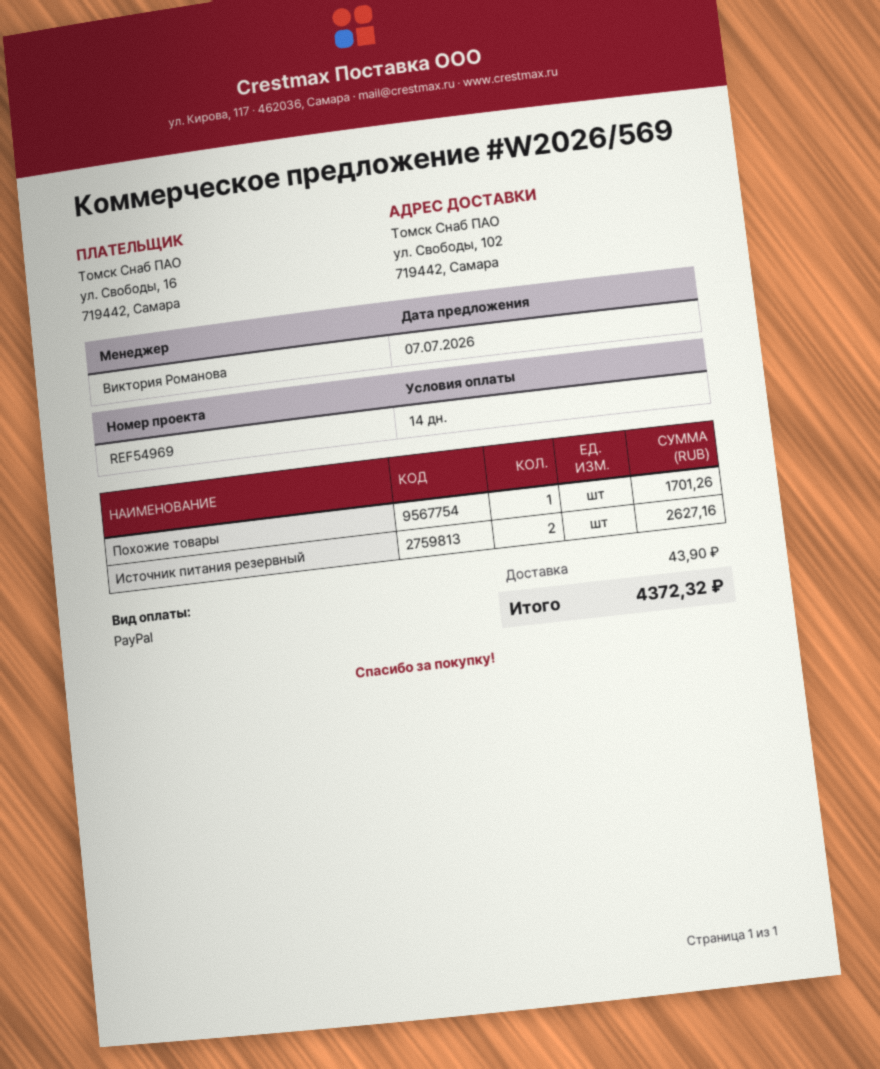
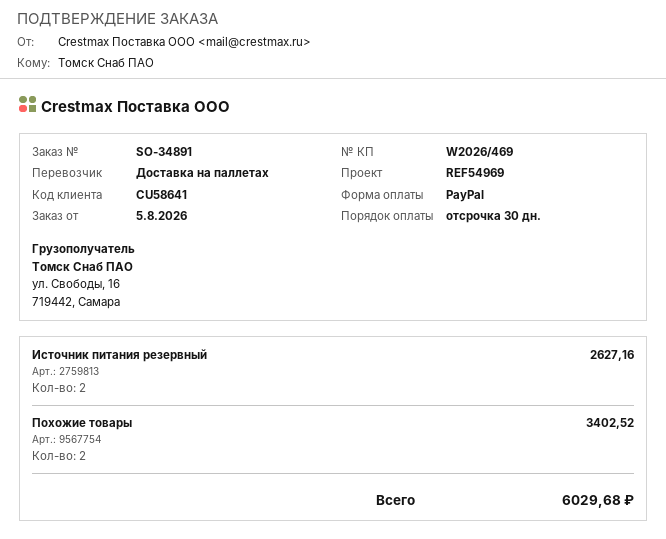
quote number: W2026/569 -> W2026/469
payment terms: 14 days -> 30 days
ship to: ул. Свободы, 102, 719442, Самара -> ул. Свободы, 16, 719442, Самара
Похожие товары: 1 for 1701.26 -> 2 for 3402.52
shipping: 43.90 -> none
total: 4372.32 -> 6029.68

